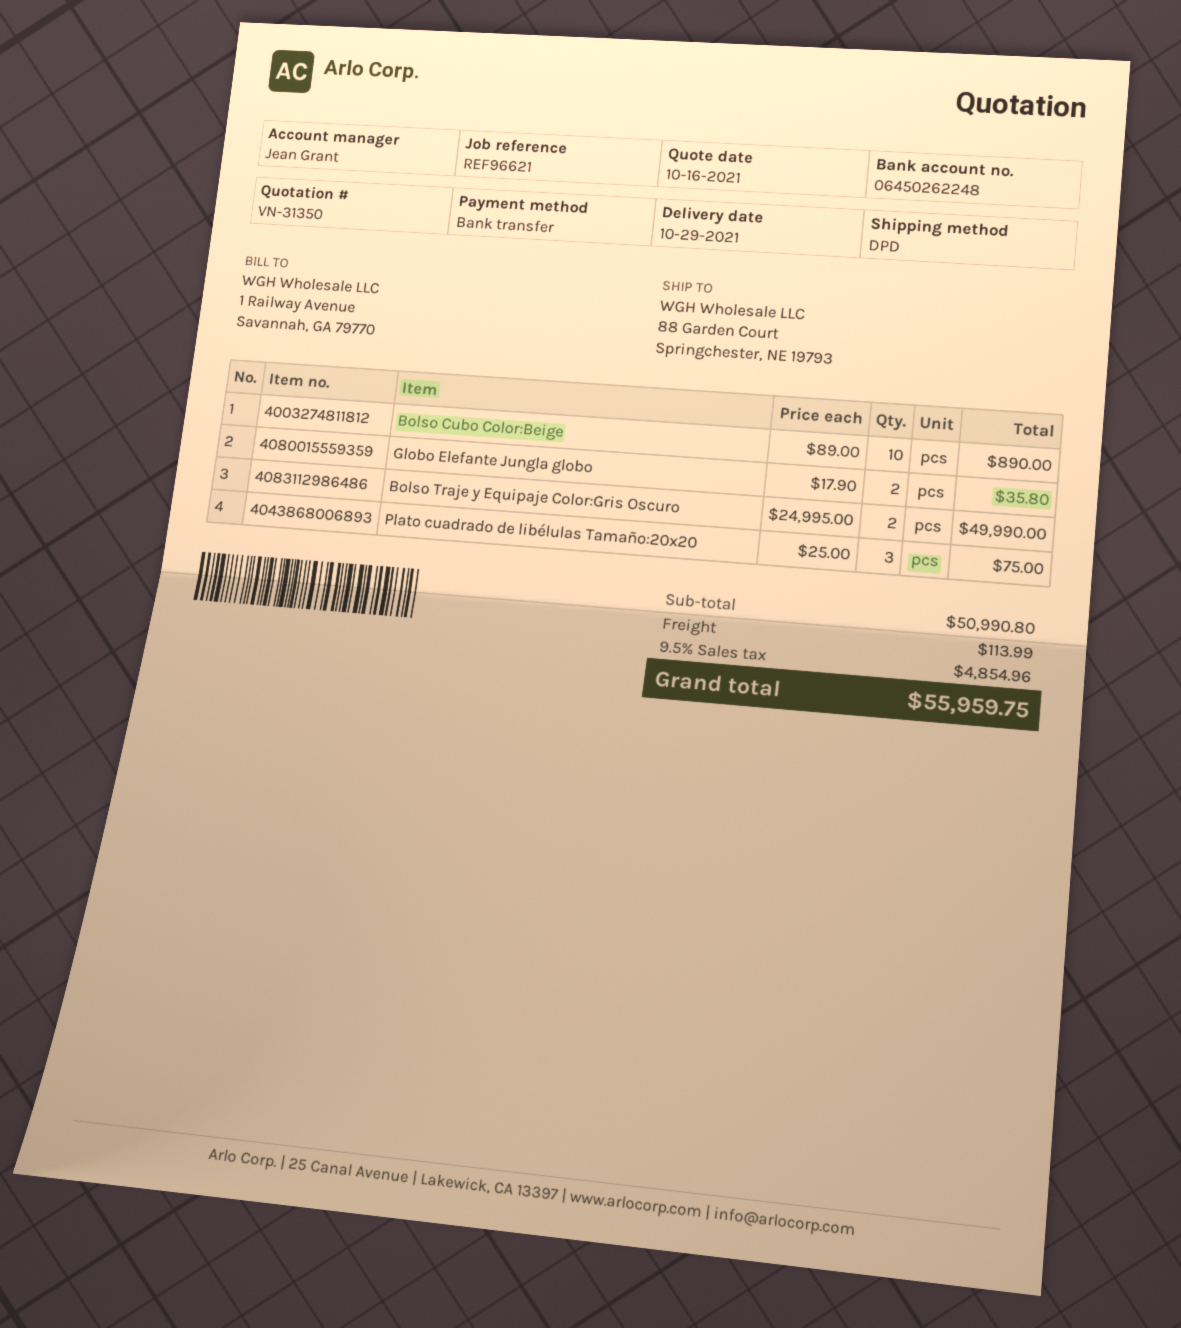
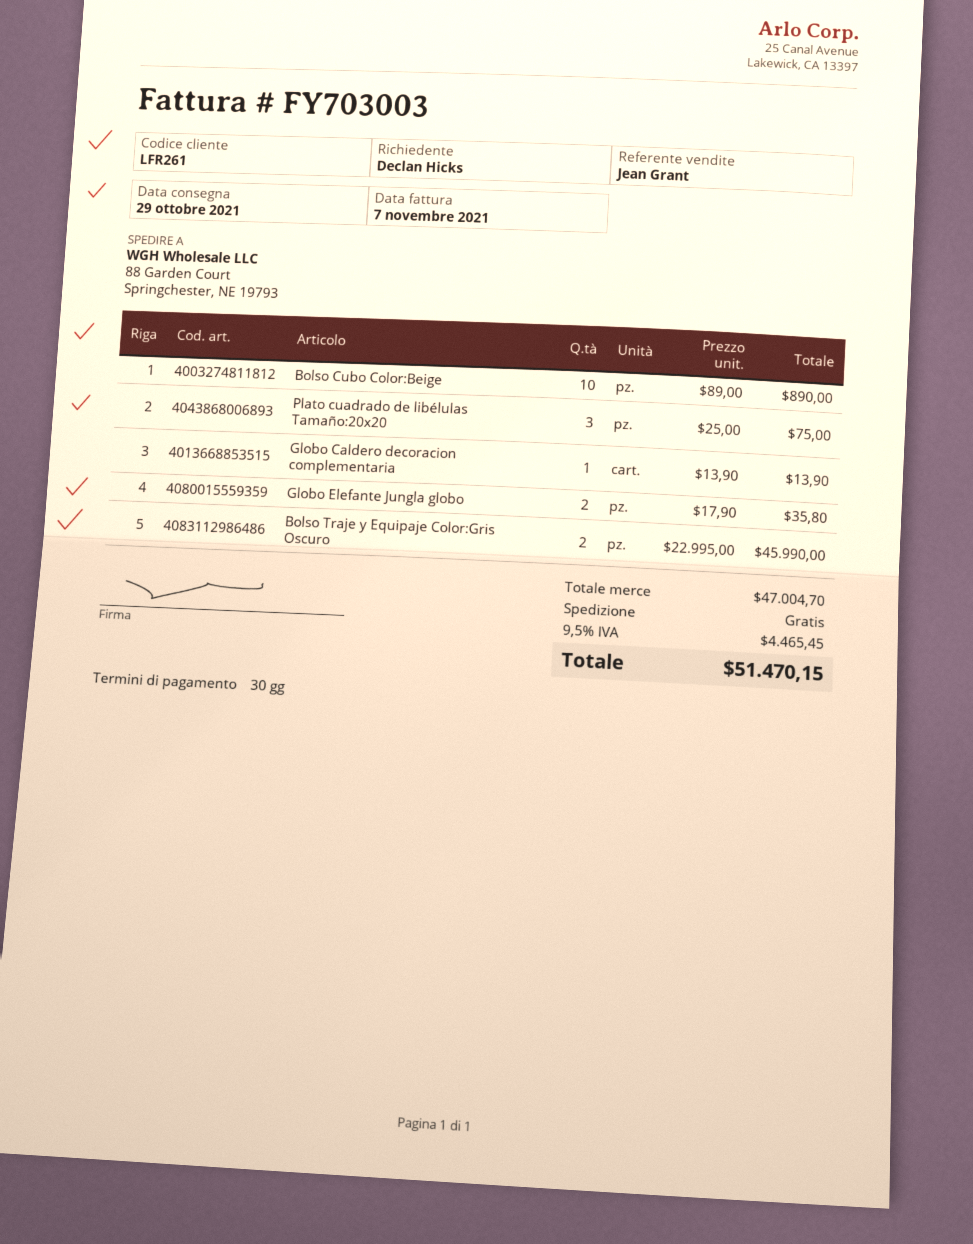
Bolso Traje y Equipaje Color:Gris Oscuro: 2 x 24995.00 = 49990.00 -> 2 x 22995.00 = 45990.00
Globo Caldero decoracion complementaria: none -> 1 x 13.90 = 13.90
subtotal: 50990.80 -> 47004.70
shipping: 113.99 -> 0.00
tax: 9.5% = 4854.96 -> 9.5% = 4465.45
total: 55959.75 -> 51470.15

